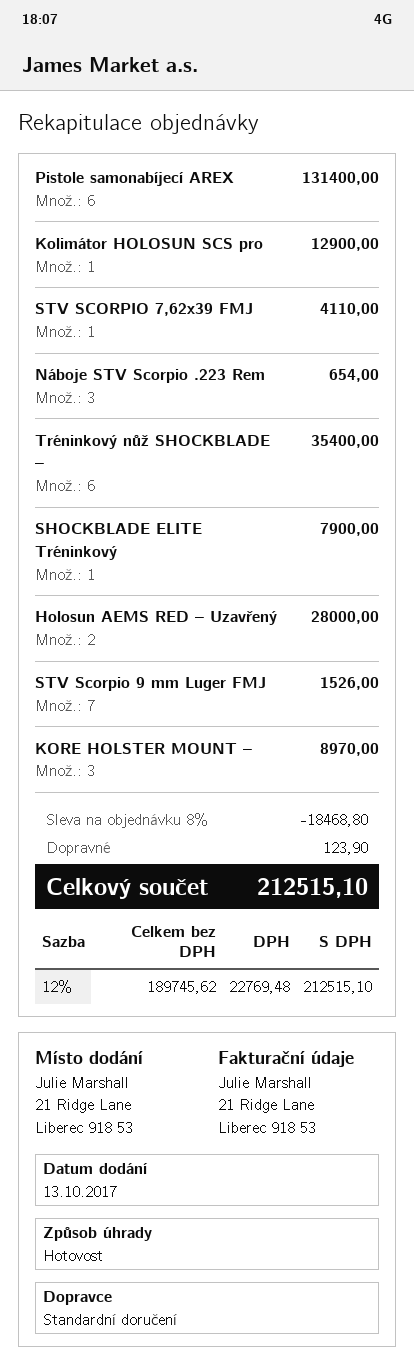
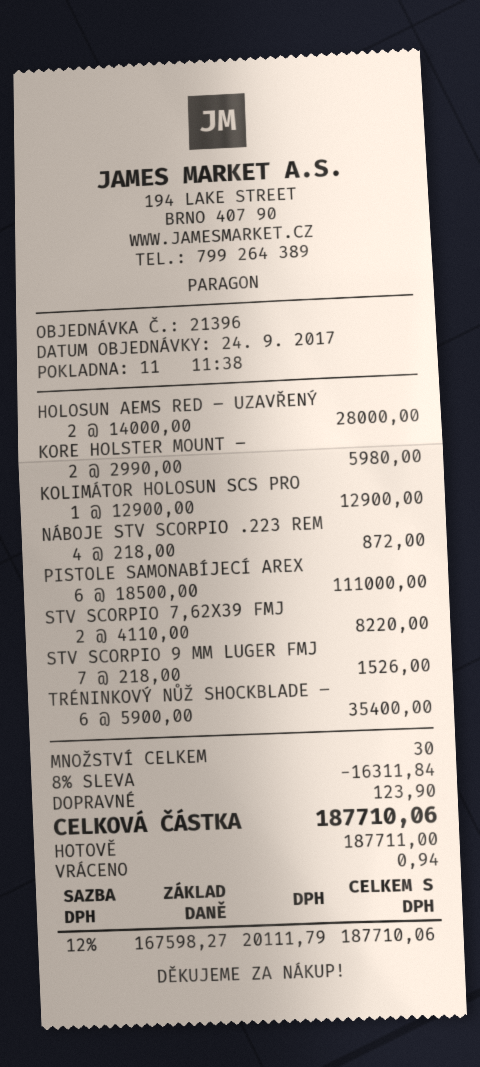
Pistole samonabíjecí AREX: 6 for 131400.00 -> 6 for 111000.00
STV SCORPIO 7,62x39 FMJ: 1 for 4110.00 -> 2 for 8220.00
Náboje STV Scorpio .223 Rem: 3 for 654.00 -> 4 for 872.00
SHOCKBLADE ELITE Tréninkový: 1 for 7900.00 -> none
KORE HOLSTER MOUNT –: 3 for 8970.00 -> 2 for 5980.00
discount: 8% = 18468.80 -> 8% = 16311.84
net: 189745.62 -> 167598.27
tax: 12% = 22769.48 -> 12% = 20111.79
total: 212515.10 -> 187710.06

